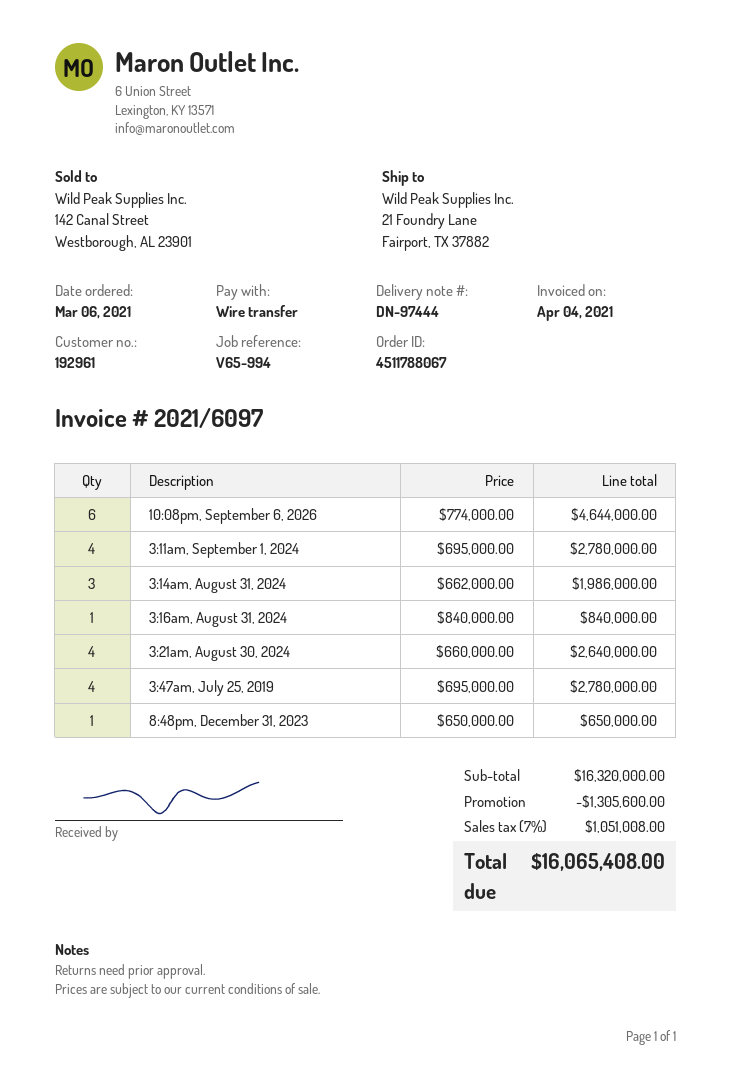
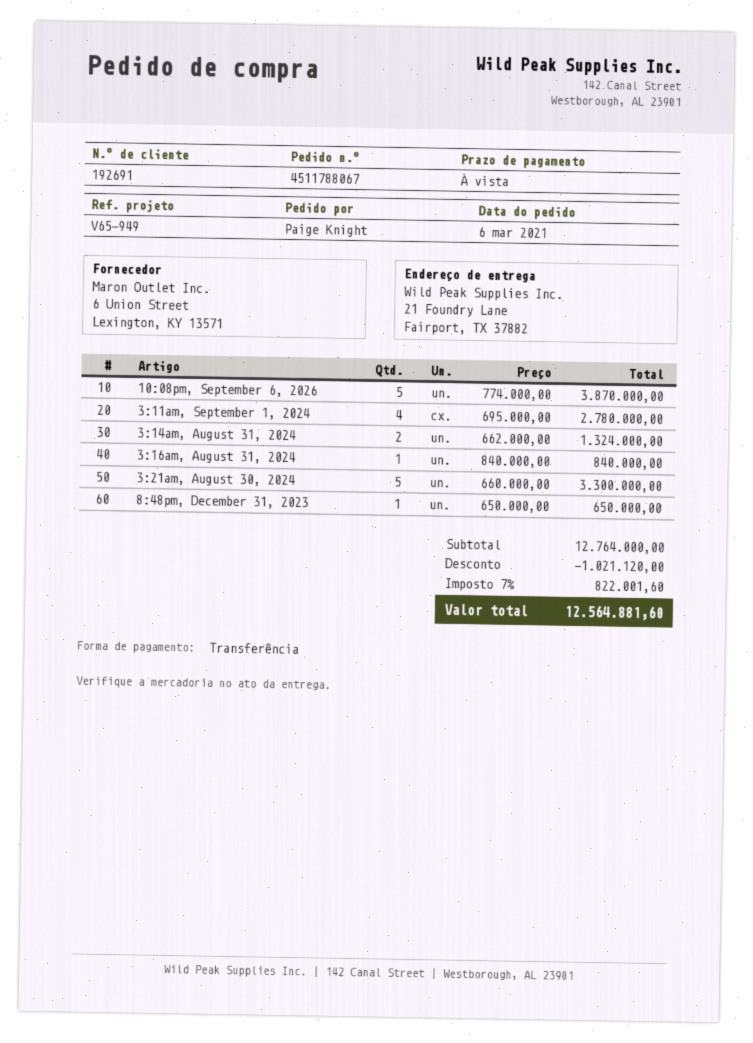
customer number: 192961 -> 192691
reference: V65-994 -> V65-949
10:08pm, September 6, 2026: 6 x 774000.00 = 4644000.00 -> 5 x 774000.00 = 3870000.00
3:14am, August 31, 2024: 3 x 662000.00 = 1986000.00 -> 2 x 662000.00 = 1324000.00
3:21am, August 30, 2024: 4 x 660000.00 = 2640000.00 -> 5 x 660000.00 = 3300000.00
3:47am, July 25, 2019: 4 x 695000.00 = 2780000.00 -> none
subtotal: 16320000.00 -> 12764000.00
discount: 1305600.00 -> 1021120.00
tax: 7% = 1051008.00 -> 7% = 822001.60
total: 16065408.00 -> 12564881.60

